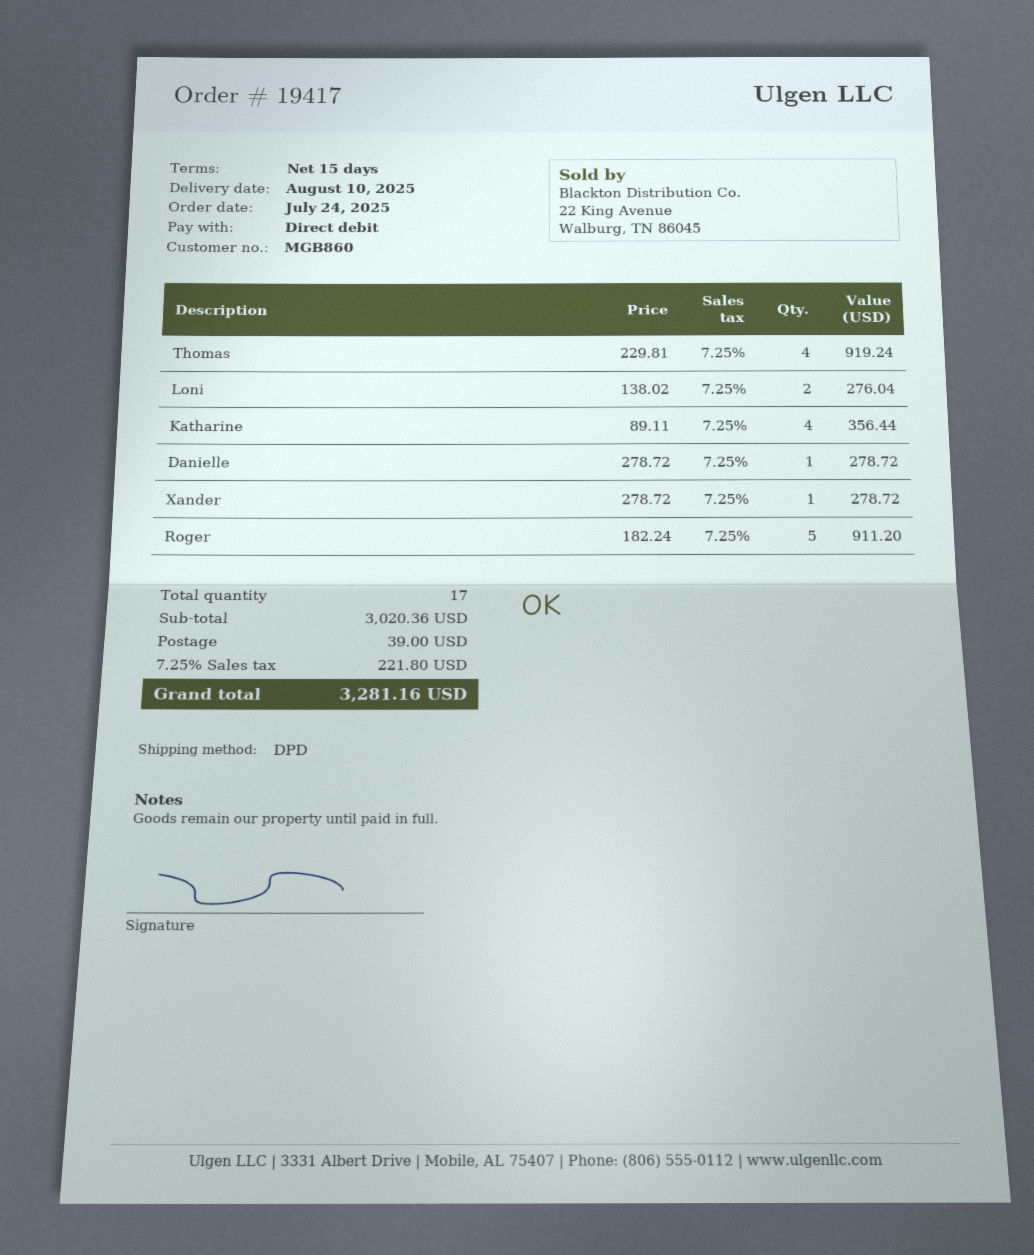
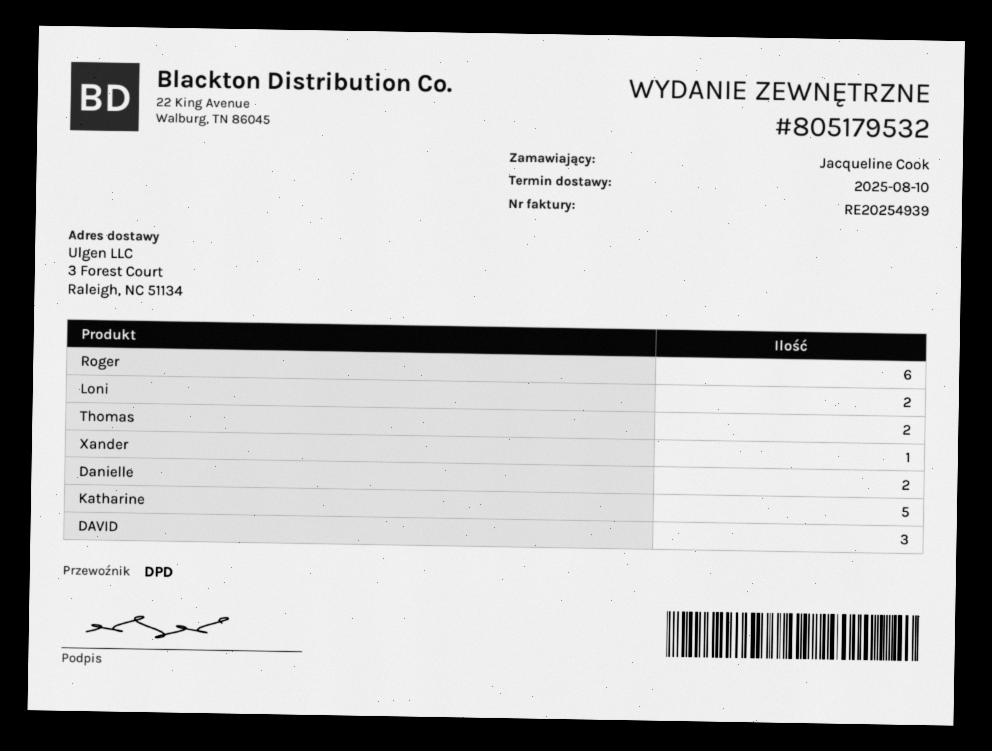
Thomas: 4 -> 2
Katharine: 4 -> 5
Danielle: 1 -> 2
Roger: 5 -> 6
DAVID: none -> 3

